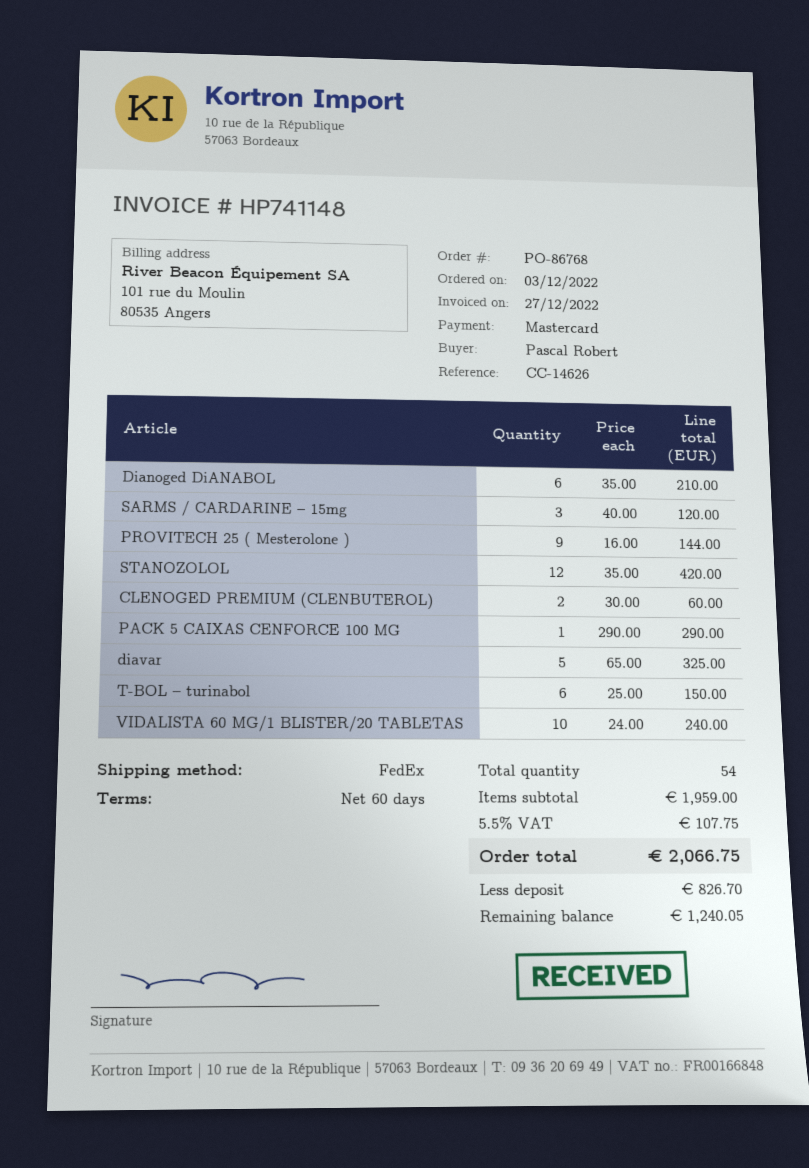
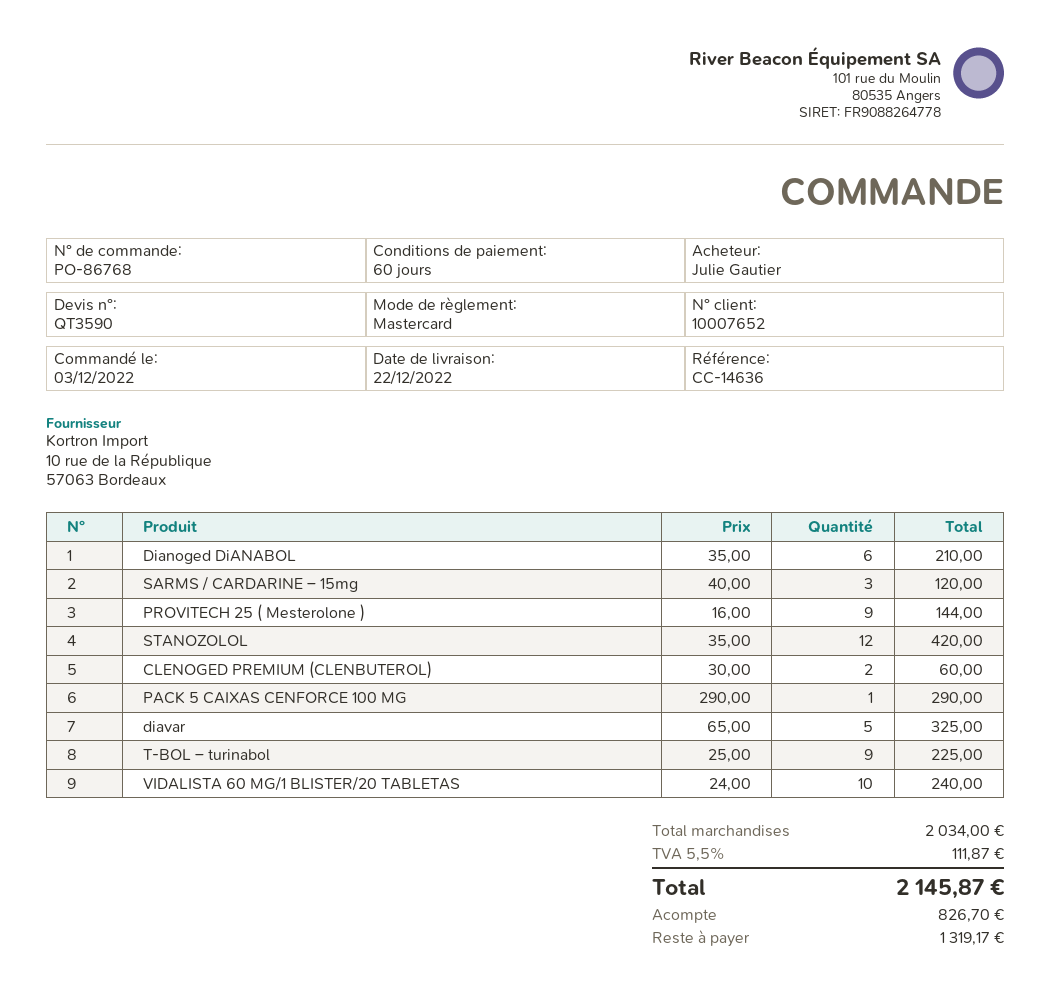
reference: CC-14626 -> CC-14636
ordered by: Pascal Robert -> Julie Gautier
T-BOL – turinabol: 6 x 25.00 = 150.00 -> 9 x 25.00 = 225.00
subtotal: 1959.00 -> 2034.00
tax: 5.5% = 107.75 -> 5.5% = 111.87
total: 2066.75 -> 2145.87
balance: 1240.05 -> 1319.17

